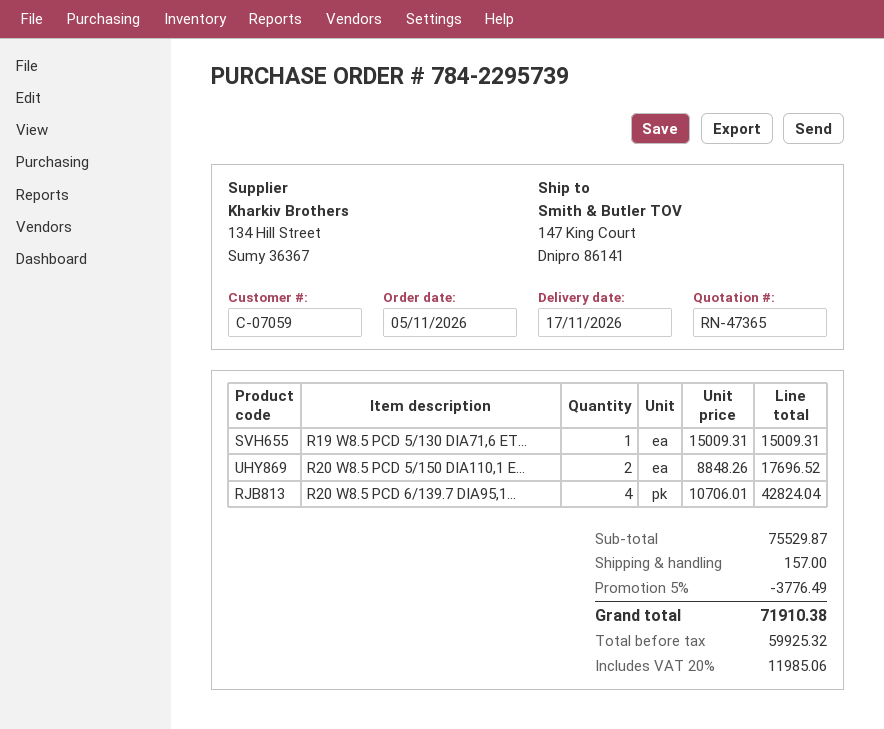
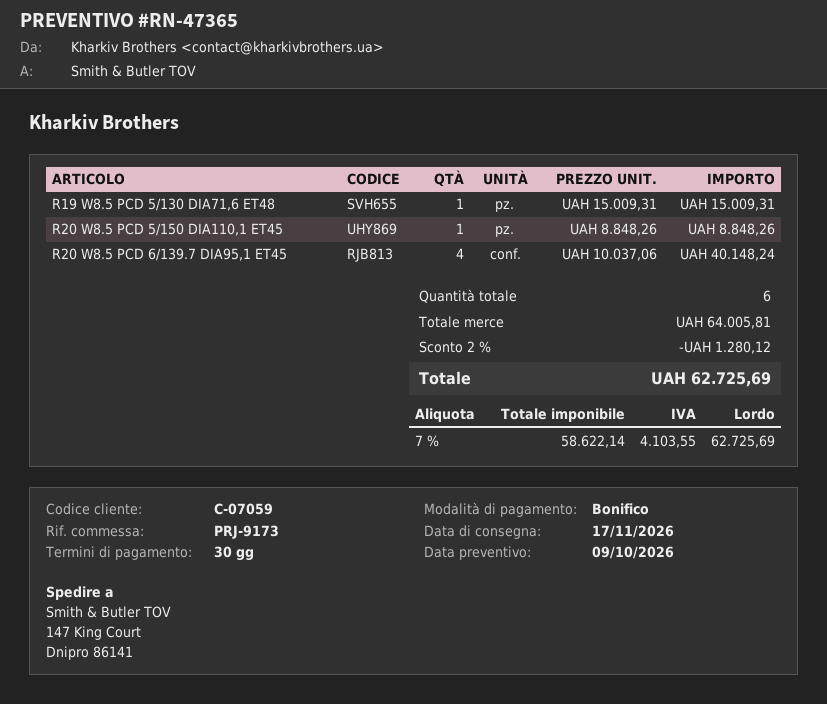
R20 W8.5 PCD 5/150 DIA110,1 E...: 2 x 8848.26 = 17696.52 -> 1 x 8848.26 = 8848.26
R20 W8.5 PCD 6/139.7 DIA95,1...: 4 x 10706.01 = 42824.04 -> 4 x 10037.06 = 40148.24
subtotal: 75529.87 -> 64005.81
discount: 5% = 3776.49 -> 2% = 1280.12
shipping: 157.00 -> none
net: 59925.32 -> 58622.14
tax: 20% = 11985.06 -> 7% = 4103.55
total: 71910.38 -> 62725.69

